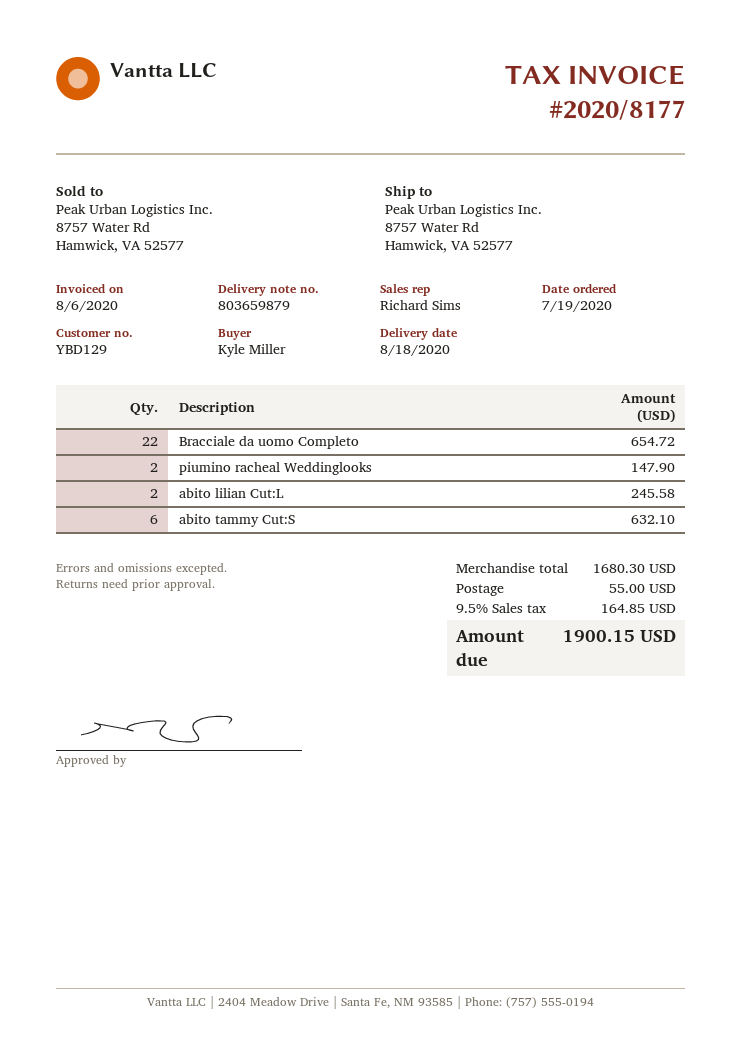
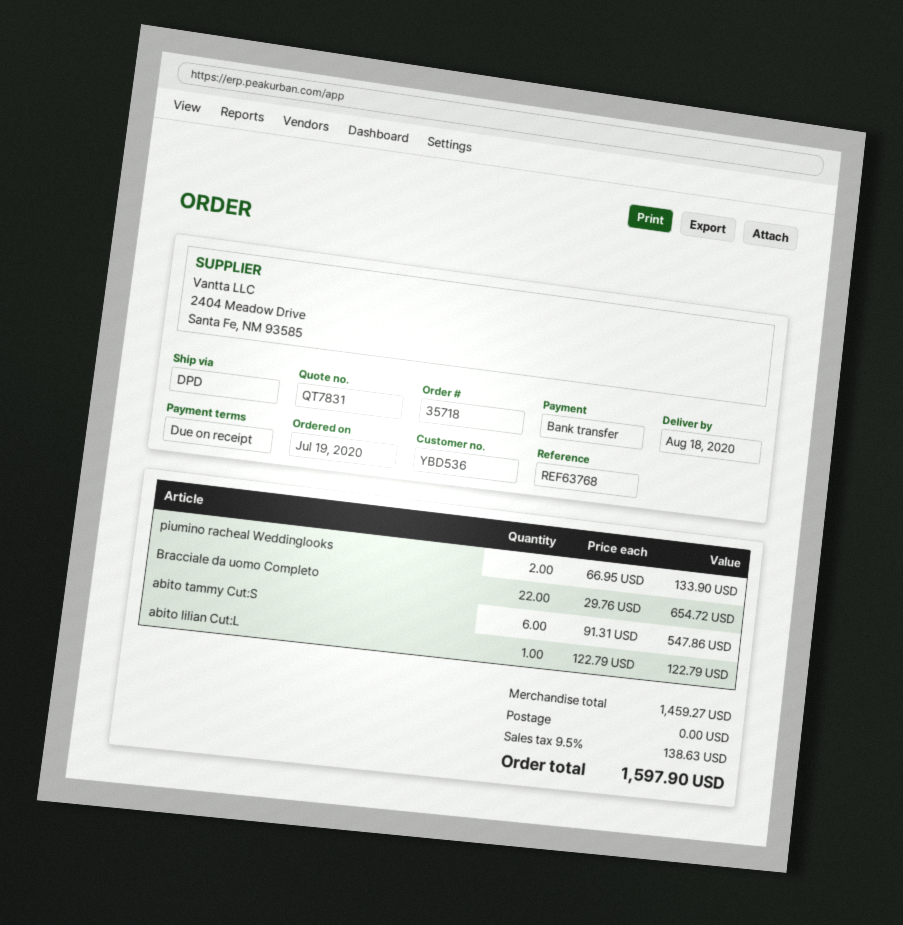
customer number: YBD129 -> YBD536
piumino racheal Weddinglooks: 2 for 147.90 -> 2 for 133.90
abito lilian Cut:L: 2 for 245.58 -> 1 for 122.79
abito tammy Cut:S: 6 for 632.10 -> 6 for 547.86
subtotal: 1680.30 -> 1459.27
shipping: 55.00 -> 0.00
tax: 9.5% = 164.85 -> 9.5% = 138.63
total: 1900.15 -> 1597.90

